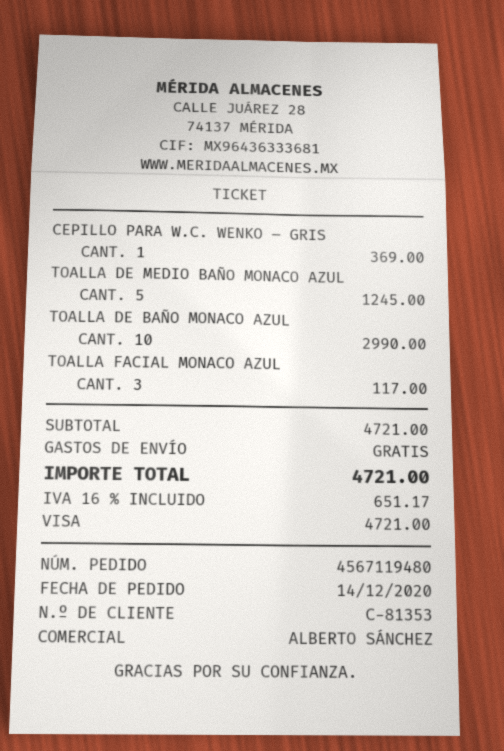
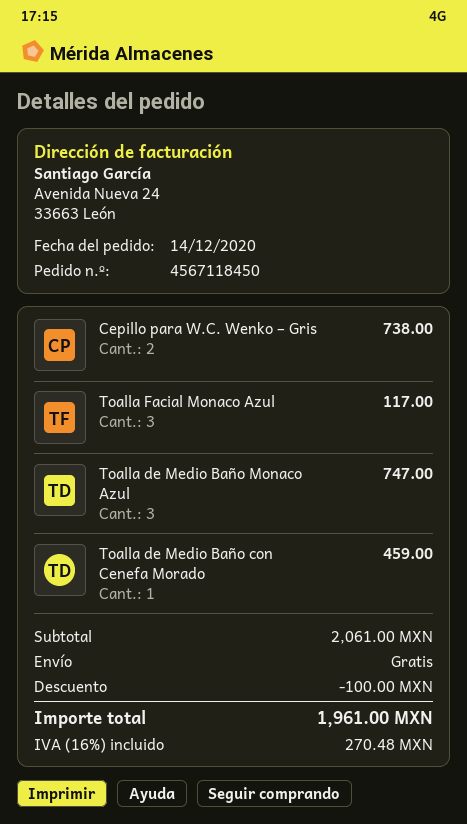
order number: 4567119480 -> 4567118450
CEPILLO PARA W.C. WENKO – GRIS: 1 for 369.00 -> 2 for 738.00
TOALLA DE MEDIO BAÑO MONACO AZUL: 5 for 1245.00 -> 3 for 747.00
TOALLA DE BAÑO MONACO AZUL: 10 for 2990.00 -> none
Toalla de Medio Baño con Cenefa Morado: none -> 1 for 459.00
subtotal: 4721.00 -> 2061.00
discount: none -> 100.00
tax: 16% = 651.17 -> 16% = 270.48
total: 4721.00 -> 1961.00

